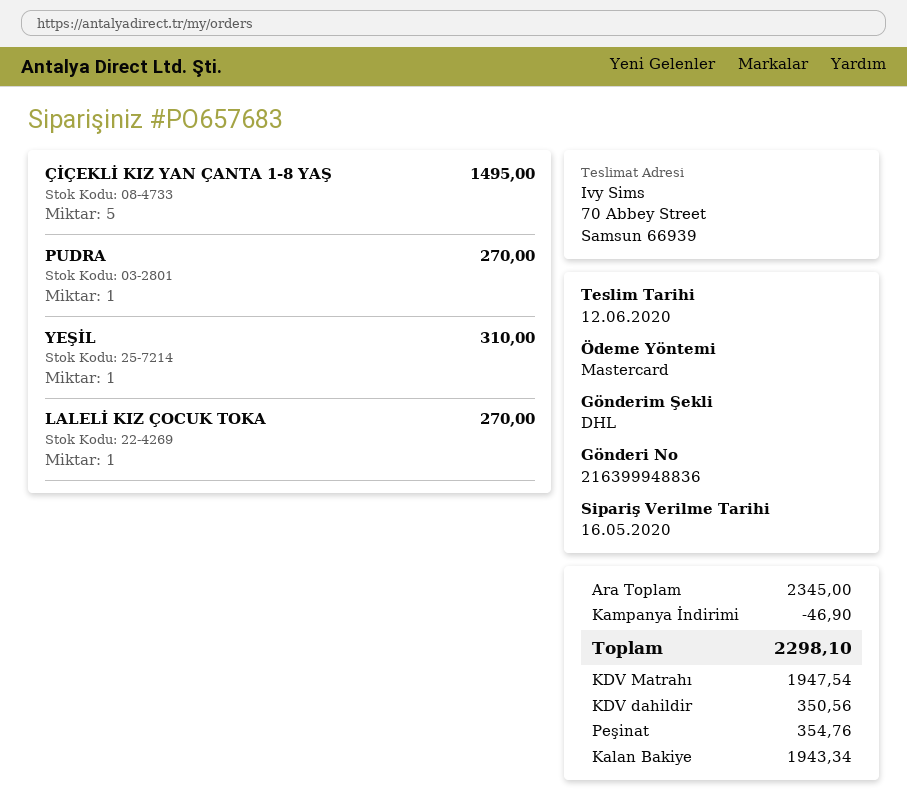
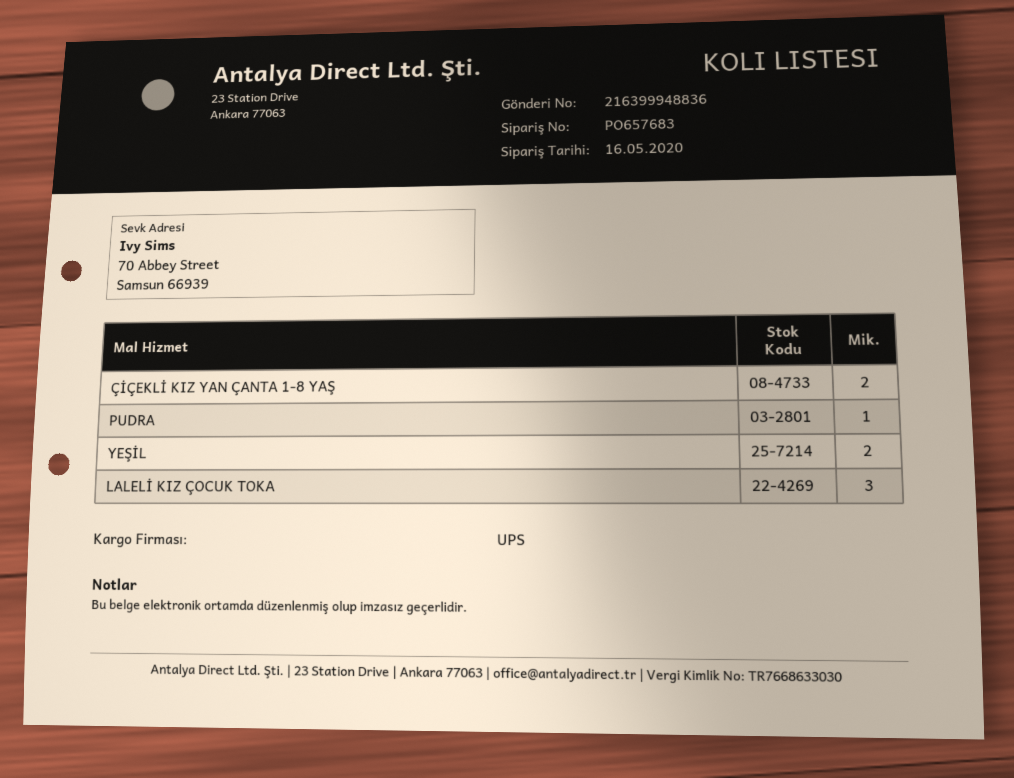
shipping method: DHL -> UPS
ÇİÇEKLİ KIZ YAN ÇANTA 1-8 YAŞ: 5 -> 2
YEŞİL: 1 -> 2
LALELİ KIZ ÇOCUK TOKA: 1 -> 3

